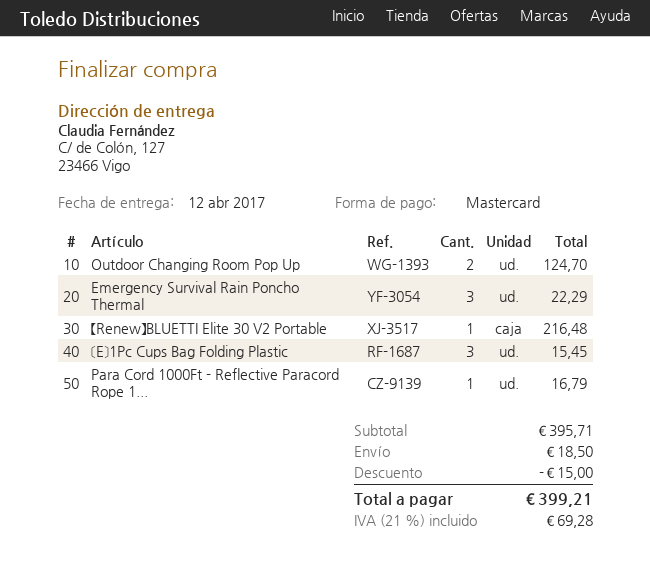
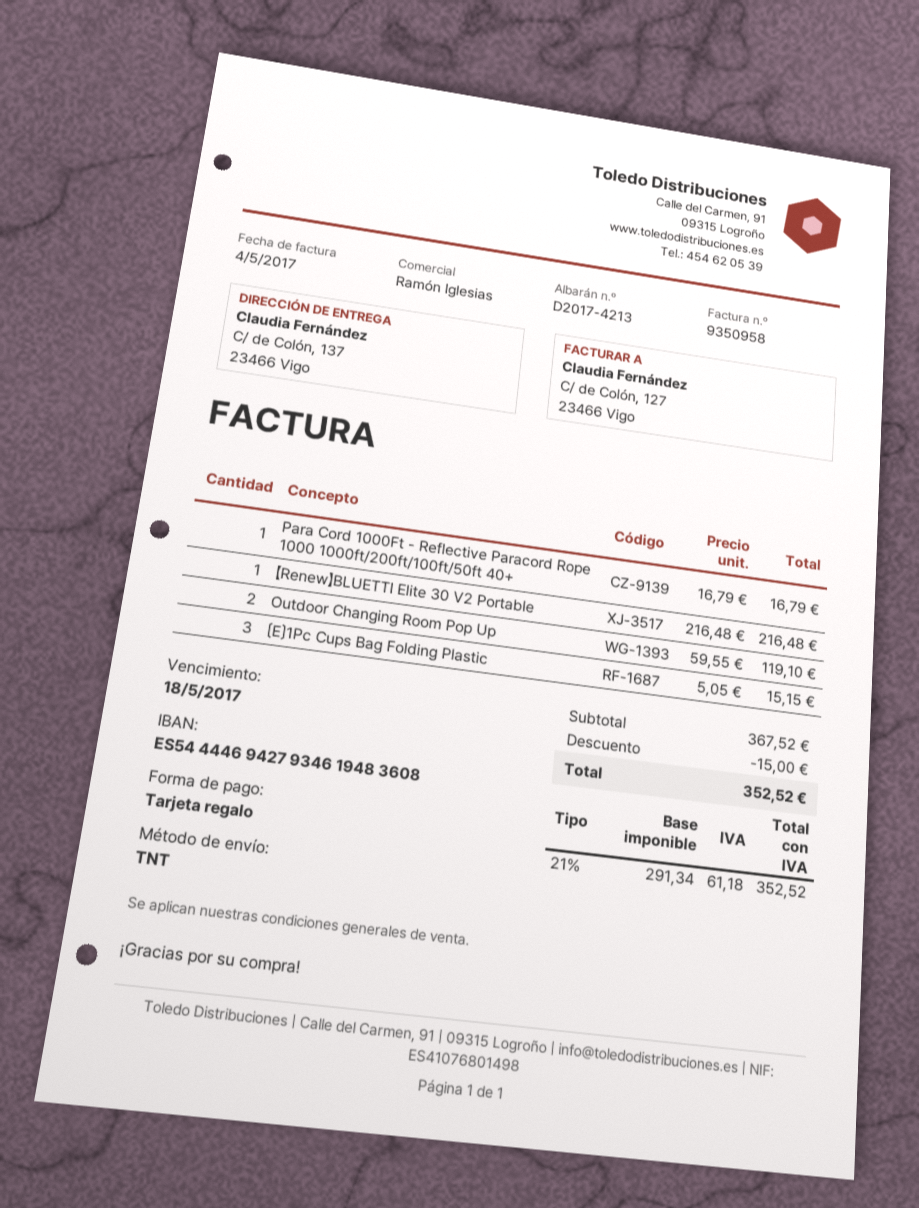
payment method: Mastercard -> gift card
ship to: C/ de Colón, 127, 23466 Vigo -> C/ de Colón, 137, 23466 Vigo
Outdoor Changing Room Pop Up: 2 for 124.70 -> 2 for 119.10
Emergency Survival Rain Poncho Thermal: 3 for 22.29 -> none
〔E〕1Pc Cups Bag Folding Plastic: 3 for 15.45 -> 3 for 15.15
subtotal: 395.71 -> 367.52
shipping: 18.50 -> none
tax: 21% = 69.28 -> 21% = 61.18
total: 399.21 -> 352.52

